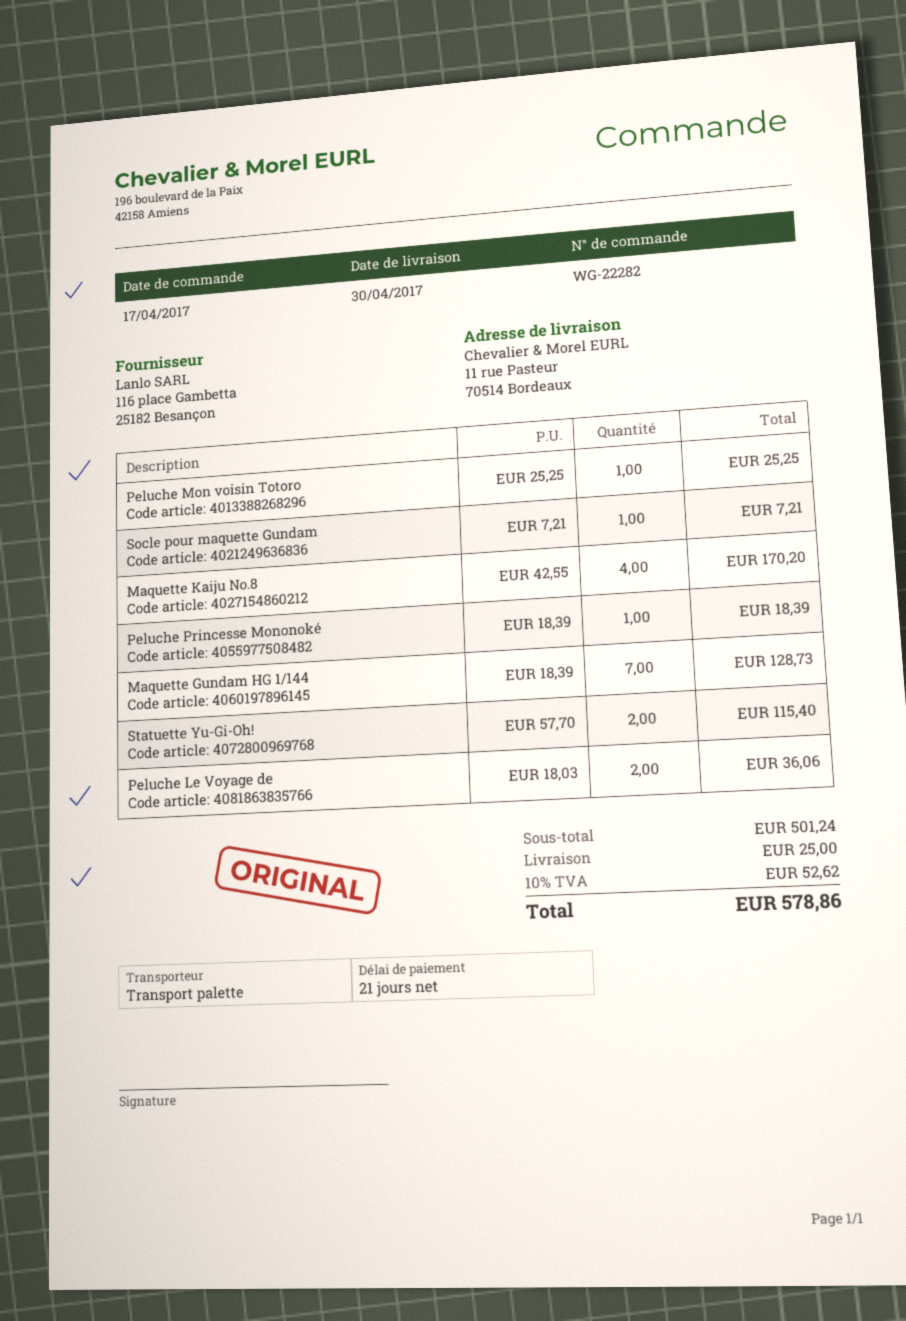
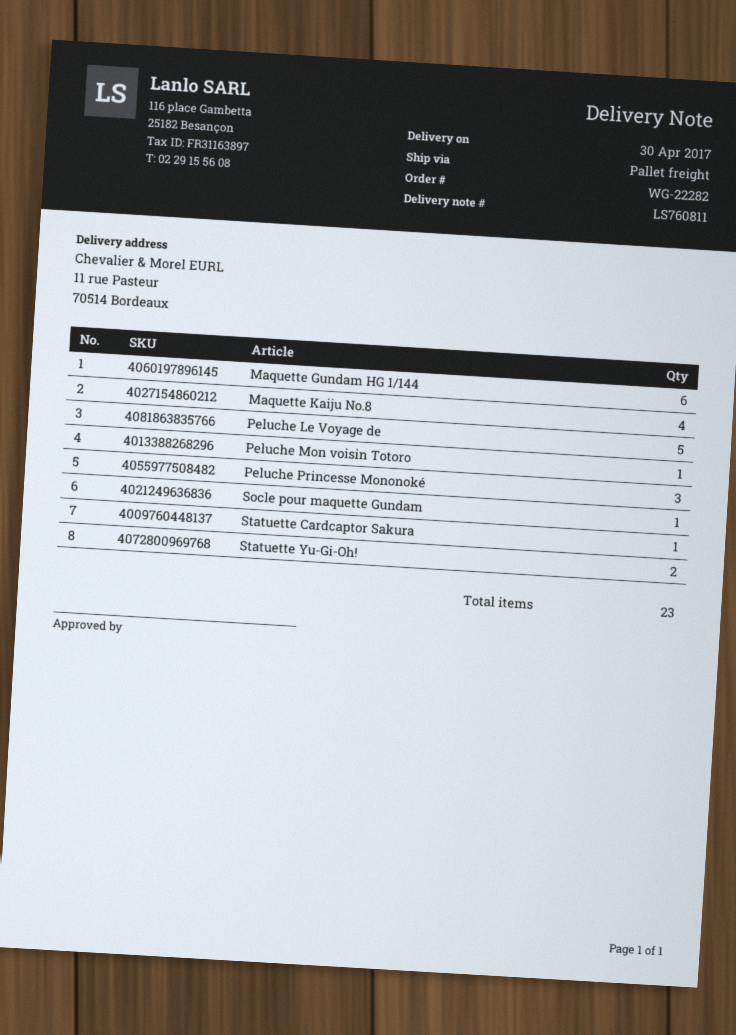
Peluche Princesse Mononoké: 1 -> 3
Maquette Gundam HG 1/144: 7 -> 6
Peluche Le Voyage de: 2 -> 5
Statuette Cardcaptor Sakura: none -> 1

